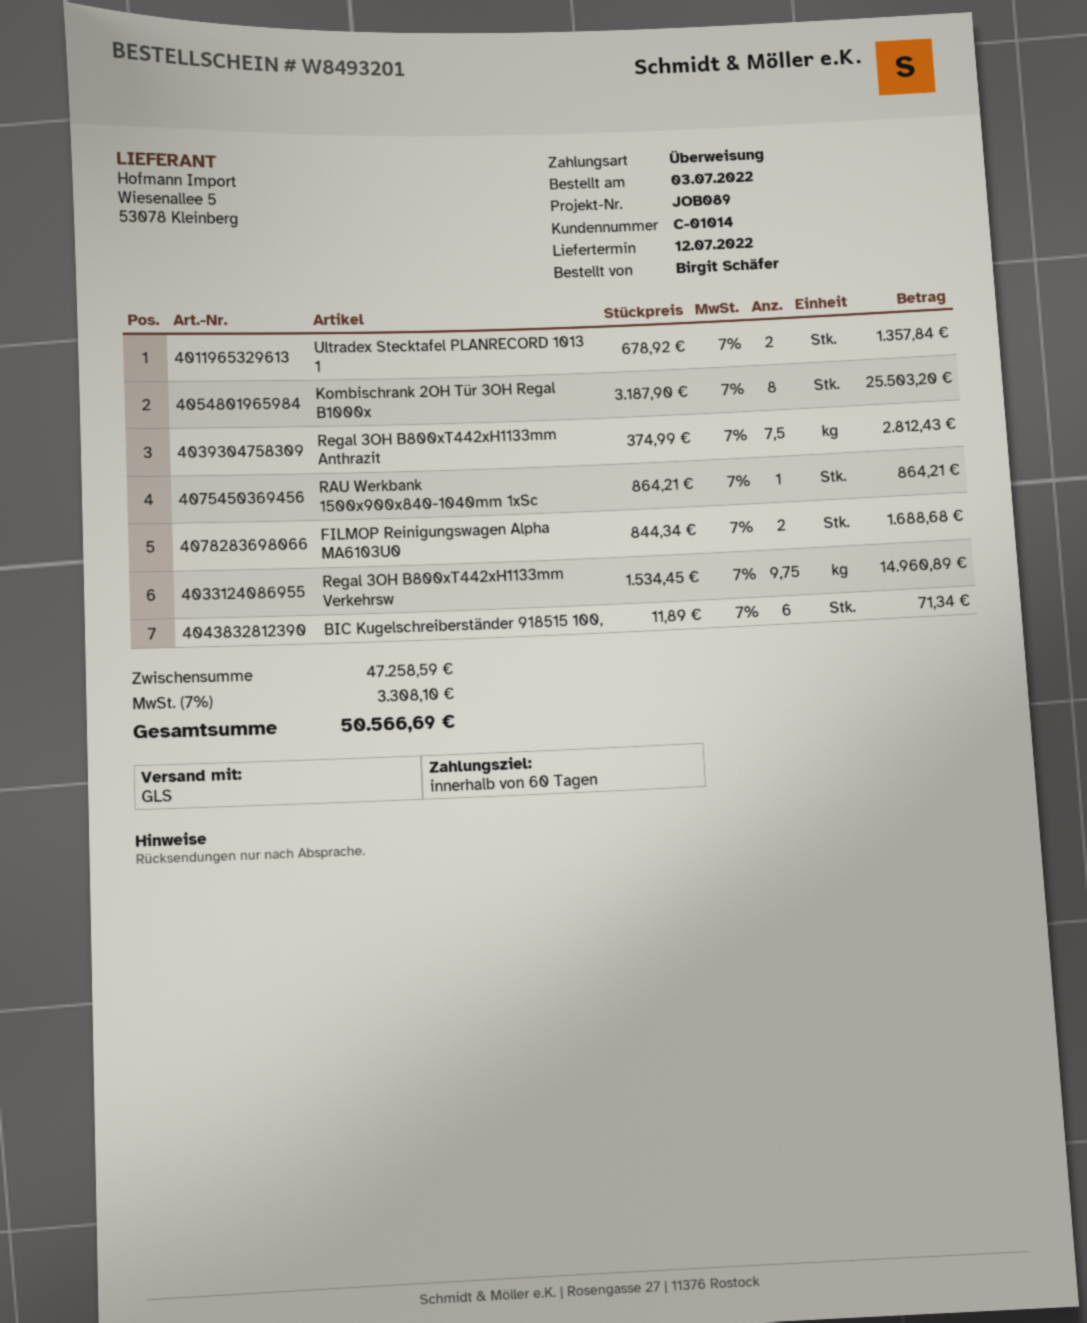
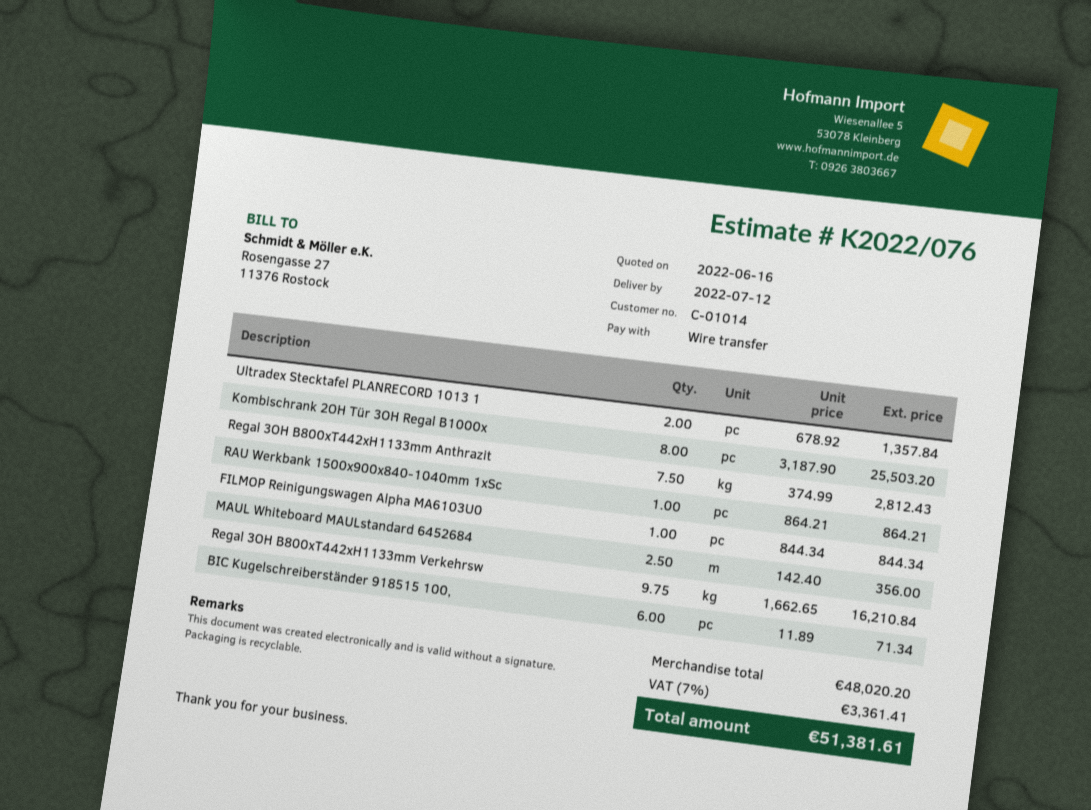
FILMOP Reinigungswagen Alpha MA6103U0: 2 x 844.34 = 1688.68 -> 1 x 844.34 = 844.34
Regal 3OH B800xT442xH1133mm Verkehrsw: 9.75 x 1534.45 = 14960.89 -> 9.75 x 1662.65 = 16210.84
MAUL Whiteboard MAULstandard 6452684: none -> 2.5 x 142.40 = 356.00
subtotal: 47258.59 -> 48020.20
tax: 7% = 3308.10 -> 7% = 3361.41
total: 50566.69 -> 51381.61

